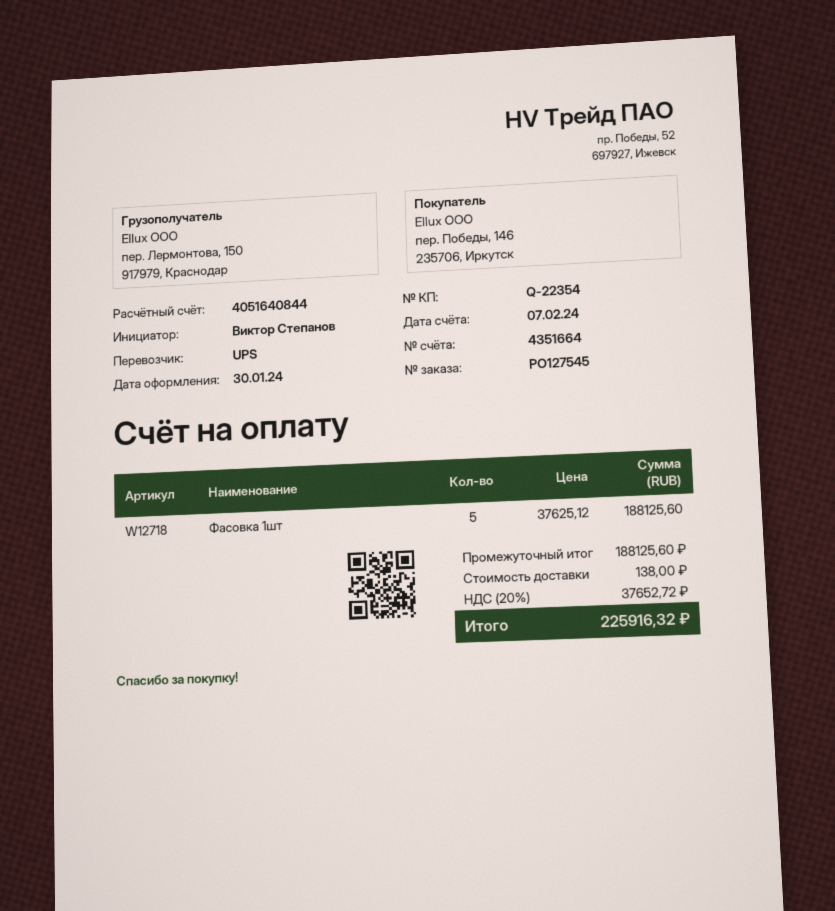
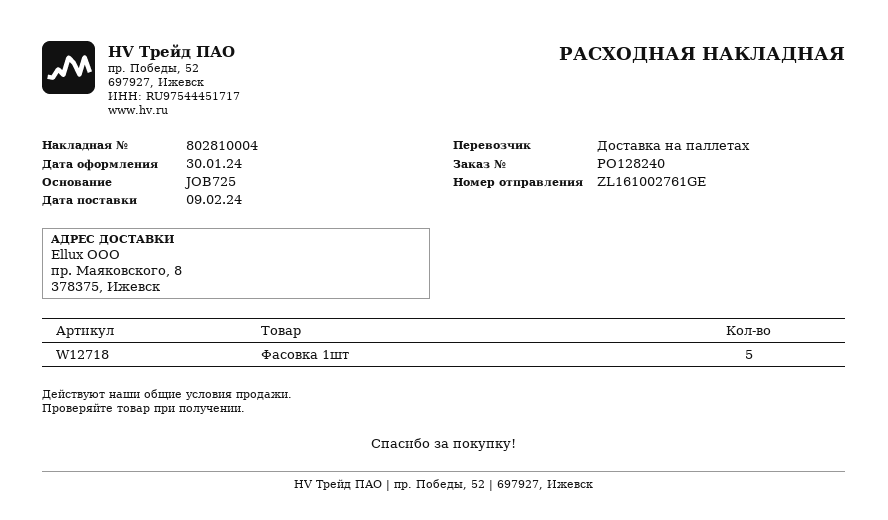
order number: PO127545 -> PO128240
shipping method: UPS -> pallet freight
ship to: пер. Лермонтова, 150, 917979, Краснодар -> пр. Маяковского, 8, 378375, Ижевск

